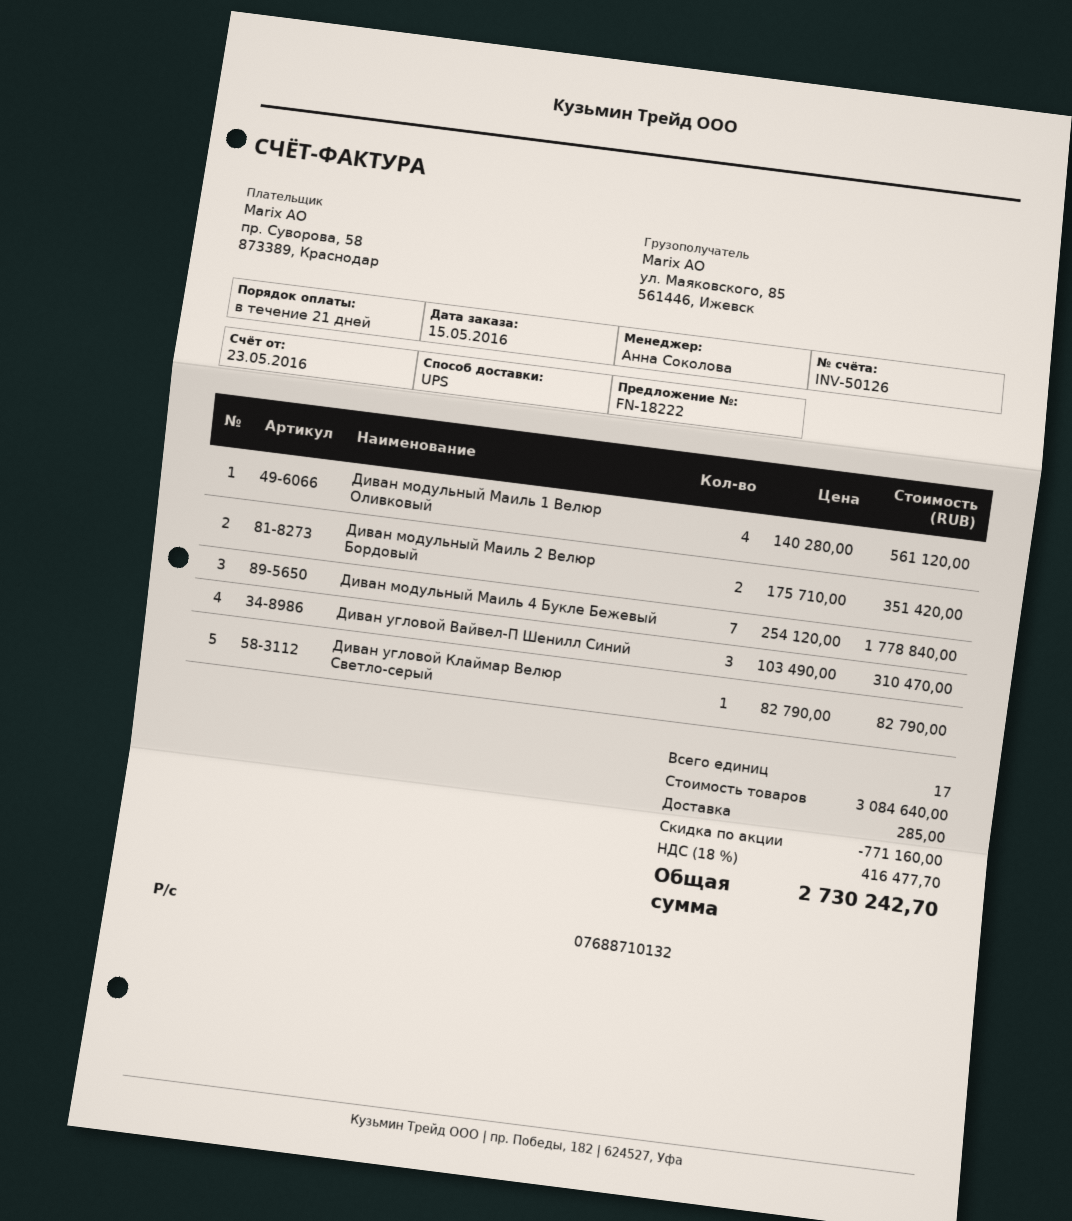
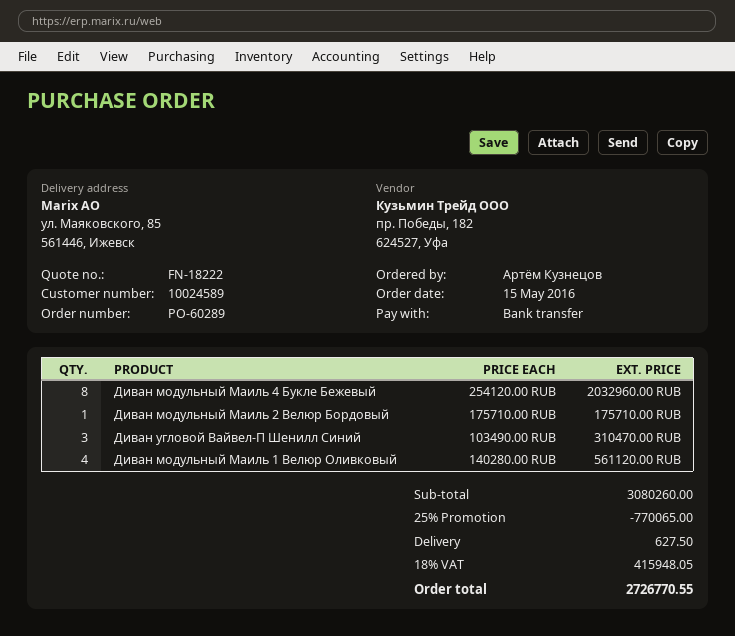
Диван модульный Маиль 2 Велюр Бордовый: 2 x 175710.00 = 351420.00 -> 1 x 175710.00 = 175710.00
Диван модульный Маиль 4 Букле Бежевый: 7 x 254120.00 = 1778840.00 -> 8 x 254120.00 = 2032960.00
Диван угловой Клаймар Велюр Светло-серый: 1 x 82790.00 = 82790.00 -> none
subtotal: 3084640.00 -> 3080260.00
discount: 771160.00 -> 770065.00
shipping: 285.00 -> 627.50
tax: 18% = 416477.70 -> 18% = 415948.05
total: 2730242.70 -> 2726770.55

